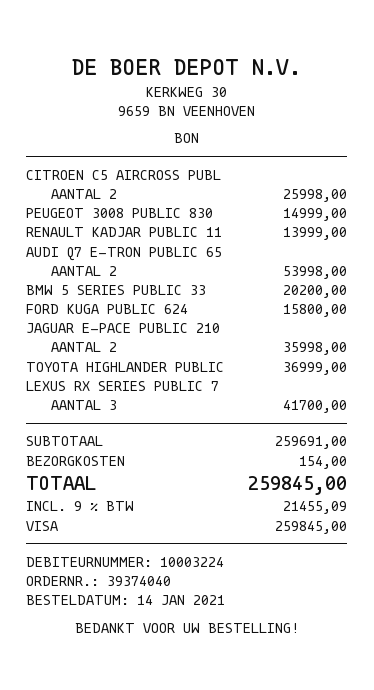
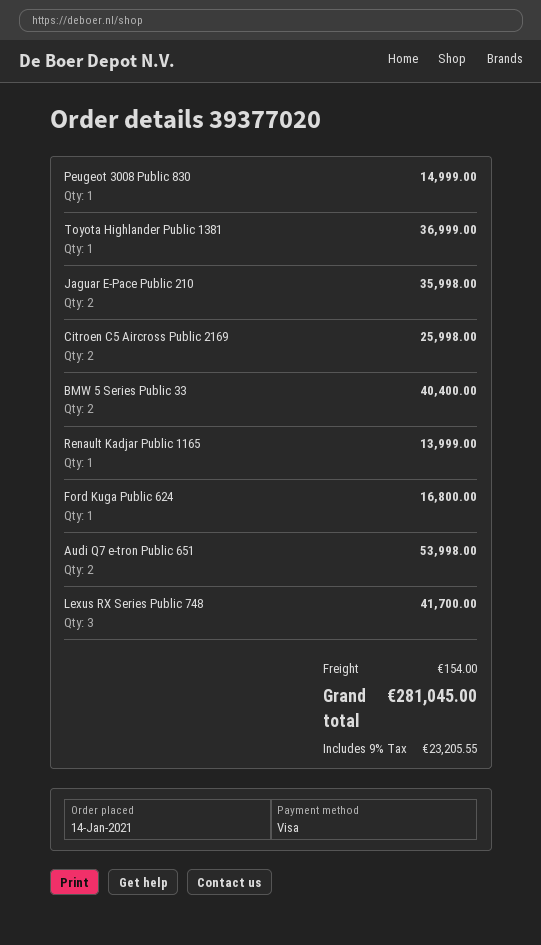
order number: 39374040 -> 39377020
BMW 5 SERIES PUBLIC 33: 1 for 20200.00 -> 2 for 40400.00
FORD KUGA PUBLIC 624: 1 for 15800.00 -> 1 for 16800.00
tax: 9% = 21455.09 -> 9% = 23205.55
total: 259845.00 -> 281045.00

